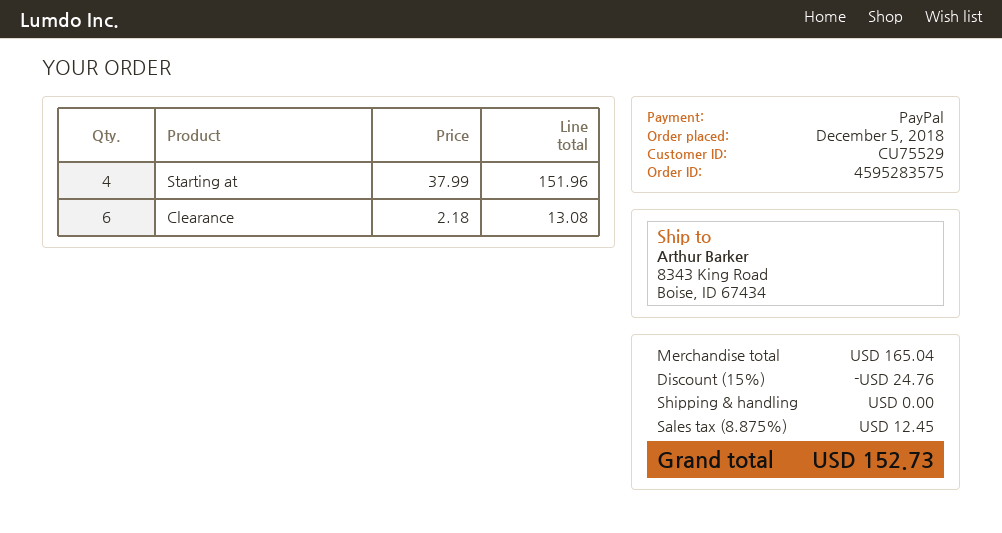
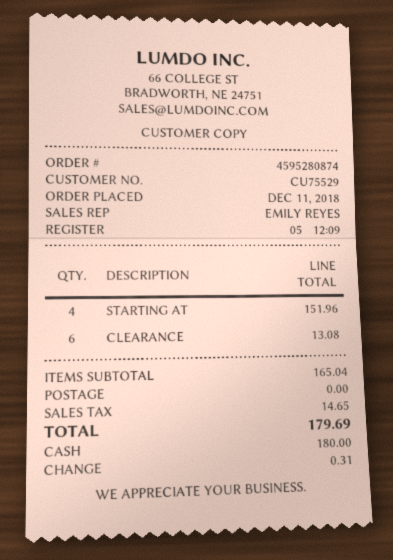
order number: 4595283575 -> 4595280874
order date: 2018-12-05 -> 2018-12-11
payment method: PayPal -> cash
discount: 15% = 24.76 -> none
tax: 12.45 -> 14.65
total: 152.73 -> 179.69

